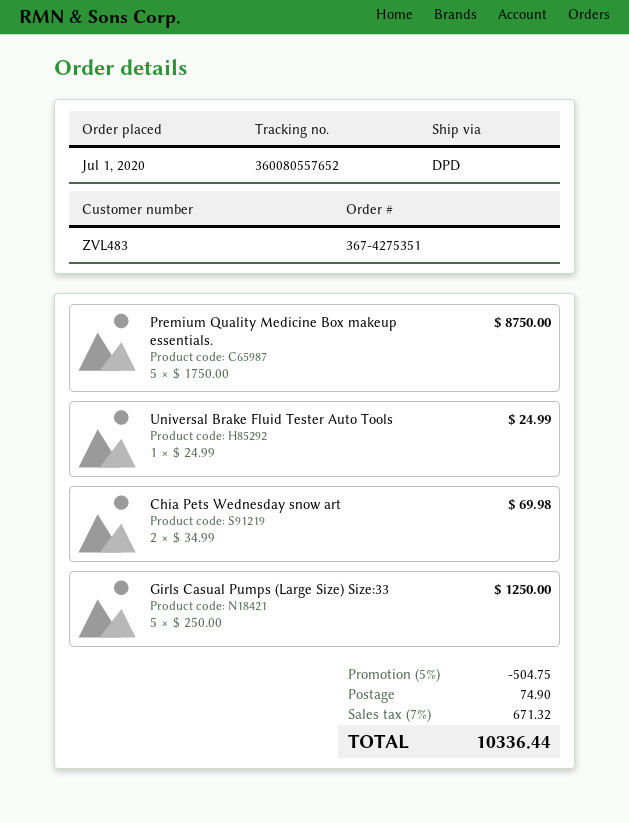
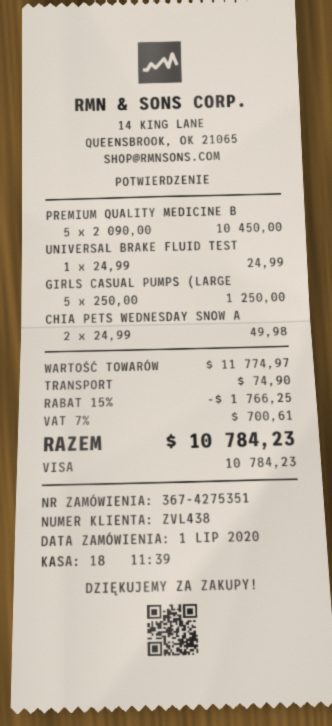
customer number: ZVL483 -> ZVL438
Premium Quality Medicine Box makeup essentials.: 5 x 1750.00 = 8750.00 -> 5 x 2090.00 = 10450.00
Chia Pets Wednesday snow art: 2 x 34.99 = 69.98 -> 2 x 24.99 = 49.98
discount: 5% = 504.75 -> 15% = 1766.25
tax: 7% = 671.32 -> 7% = 700.61
total: 10336.44 -> 10784.23

